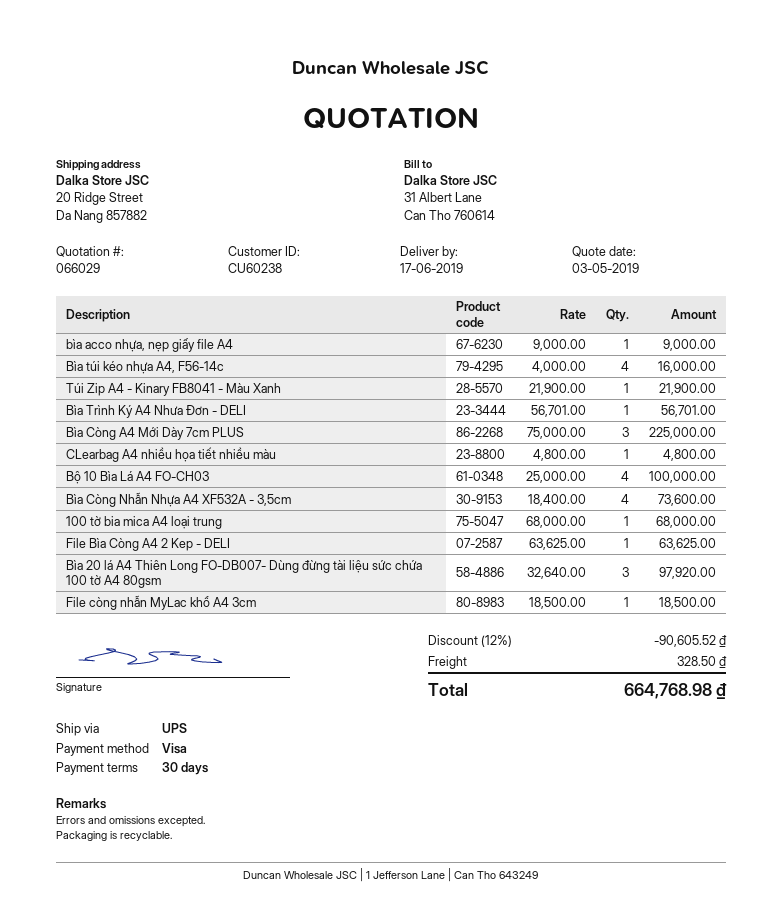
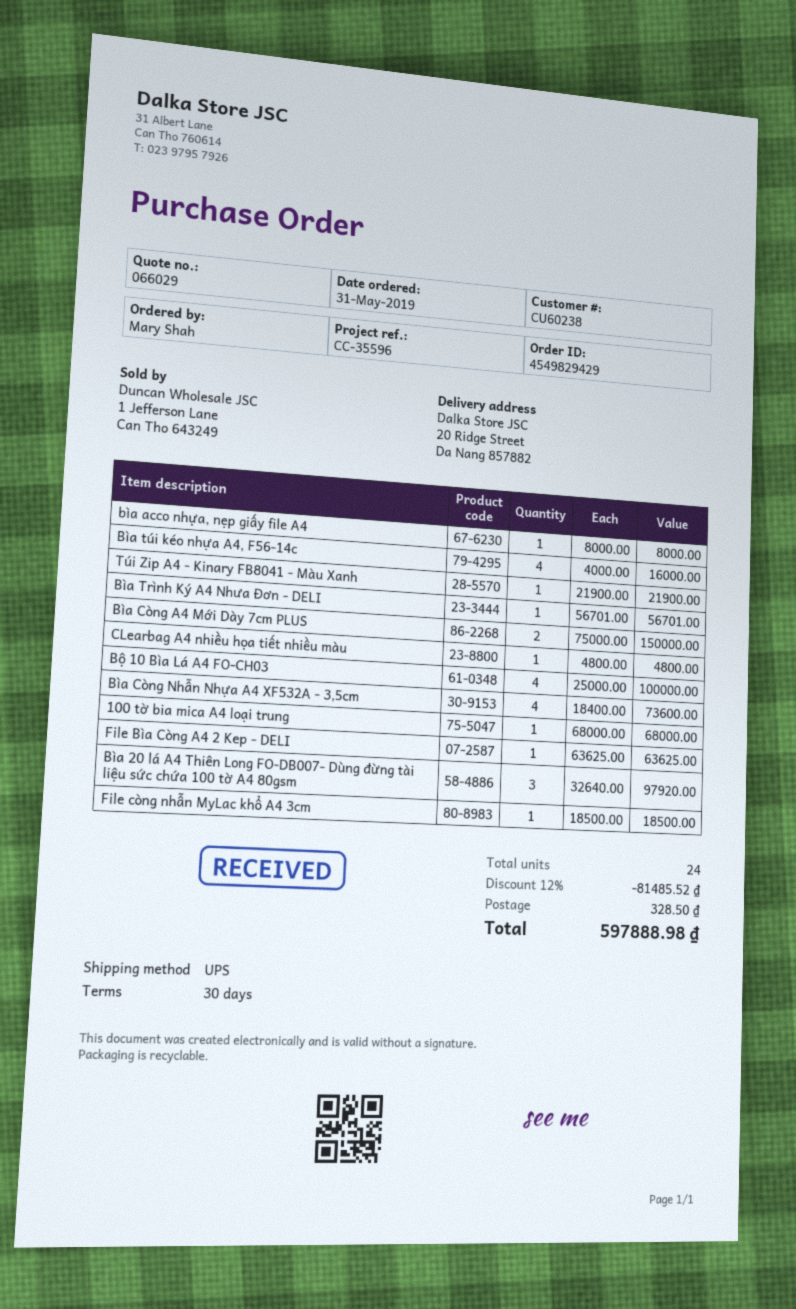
bìa acco nhựa, nẹp giấy file A4: 1 x 9000.00 = 9000.00 -> 1 x 8000.00 = 8000.00
Bìa Còng A4 Mới Dày 7cm PLUS: 3 x 75000.00 = 225000.00 -> 2 x 75000.00 = 150000.00
discount: 12% = 90605.52 -> 12% = 81485.52
total: 664768.98 -> 597888.98

